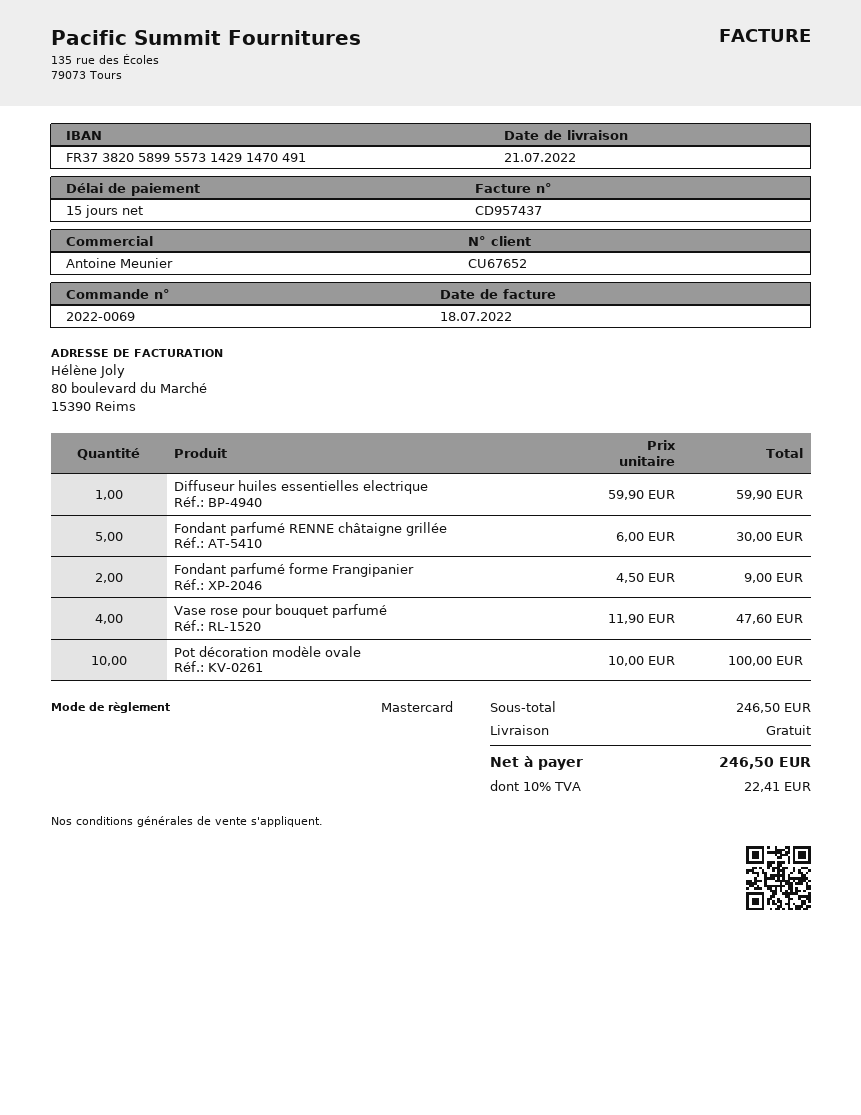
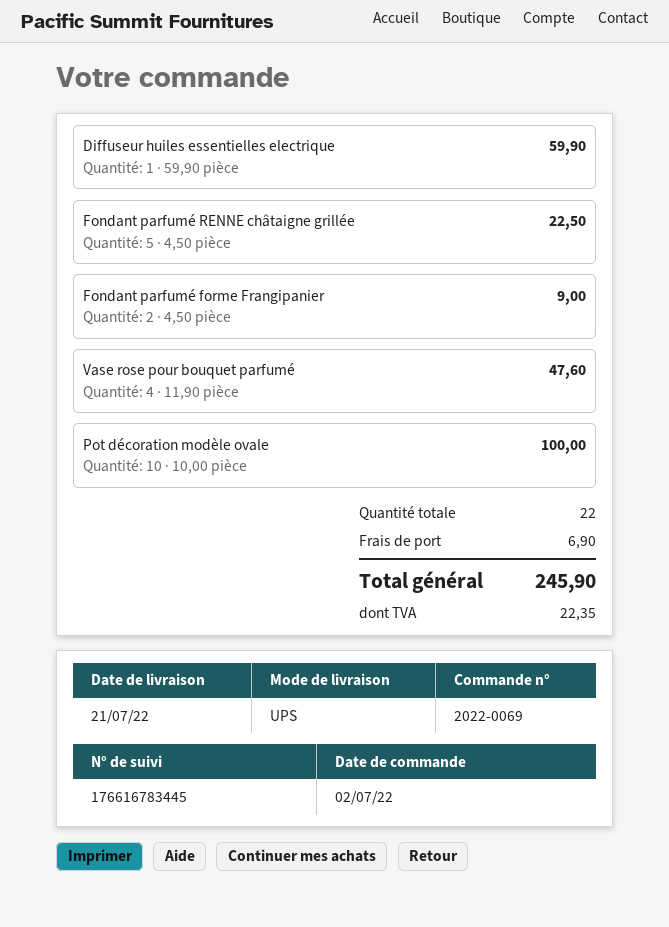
Fondant parfumé RENNE châtaigne grillée: 5 x 6.00 = 30.00 -> 5 x 4.50 = 22.50
shipping: 0.00 -> 6.90
tax: 22.41 -> 22.35
total: 246.50 -> 245.90

